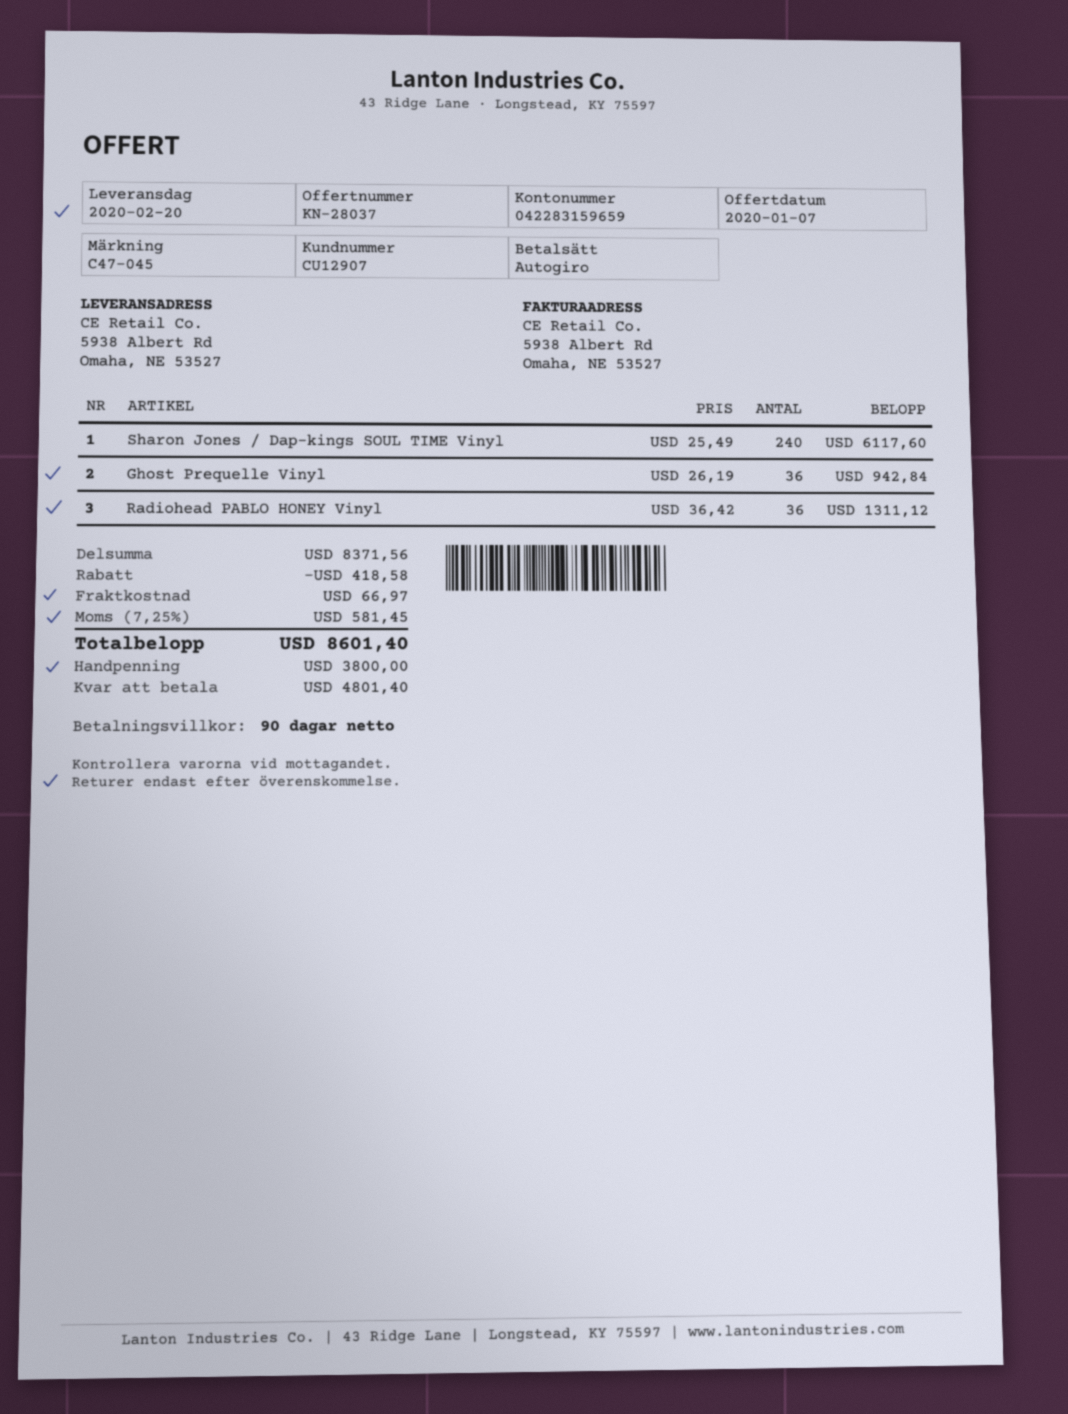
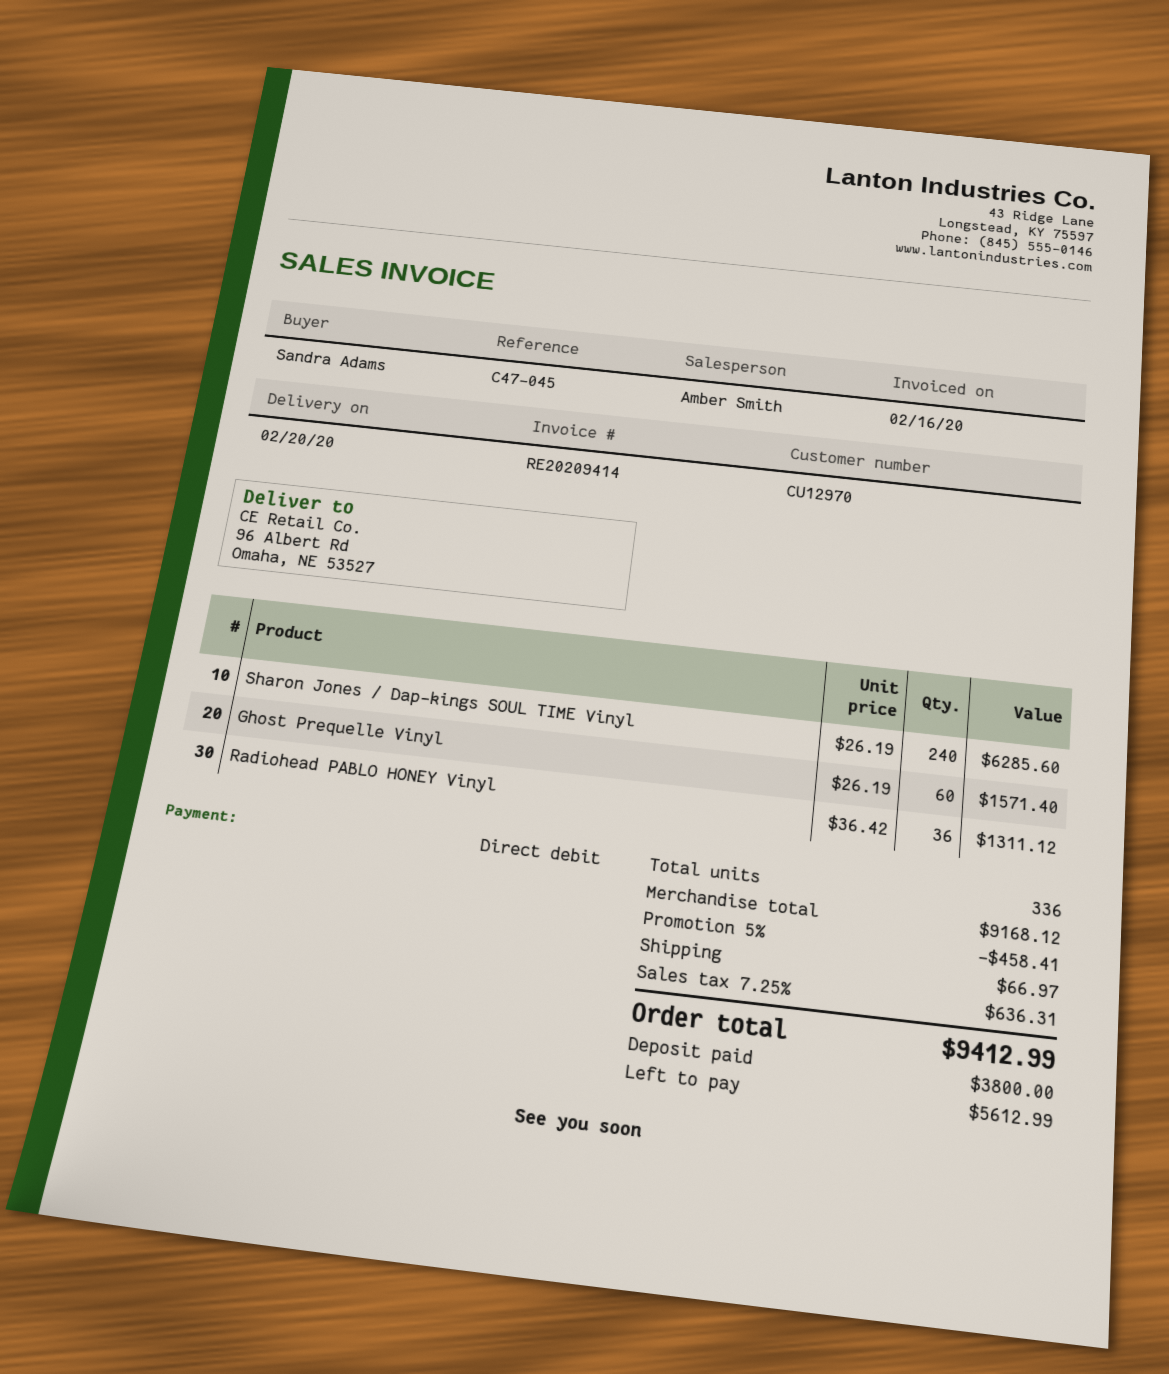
customer number: CU12907 -> CU12970
ship to: 5938 Albert Rd, Omaha, NE 53527 -> 96 Albert Rd, Omaha, NE 53527
Sharon Jones / Dap-kings SOUL TIME Vinyl: 240 x 25.49 = 6117.60 -> 240 x 26.19 = 6285.60
Ghost Prequelle Vinyl: 36 x 26.19 = 942.84 -> 60 x 26.19 = 1571.40
subtotal: 8371.56 -> 9168.12
discount: 418.58 -> 458.41
tax: 7.25% = 581.45 -> 7.25% = 636.31
total: 8601.40 -> 9412.99
balance: 4801.40 -> 5612.99

